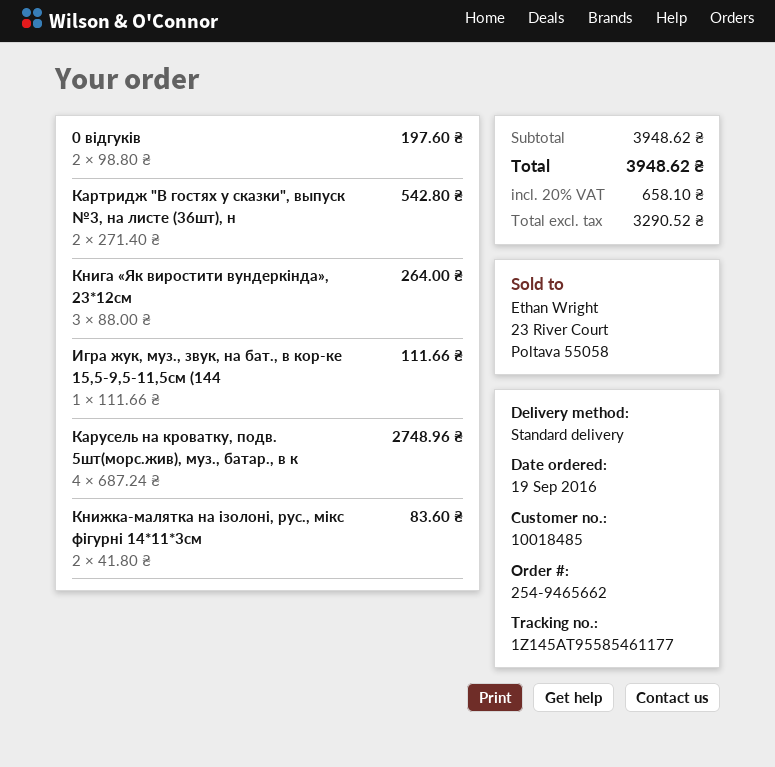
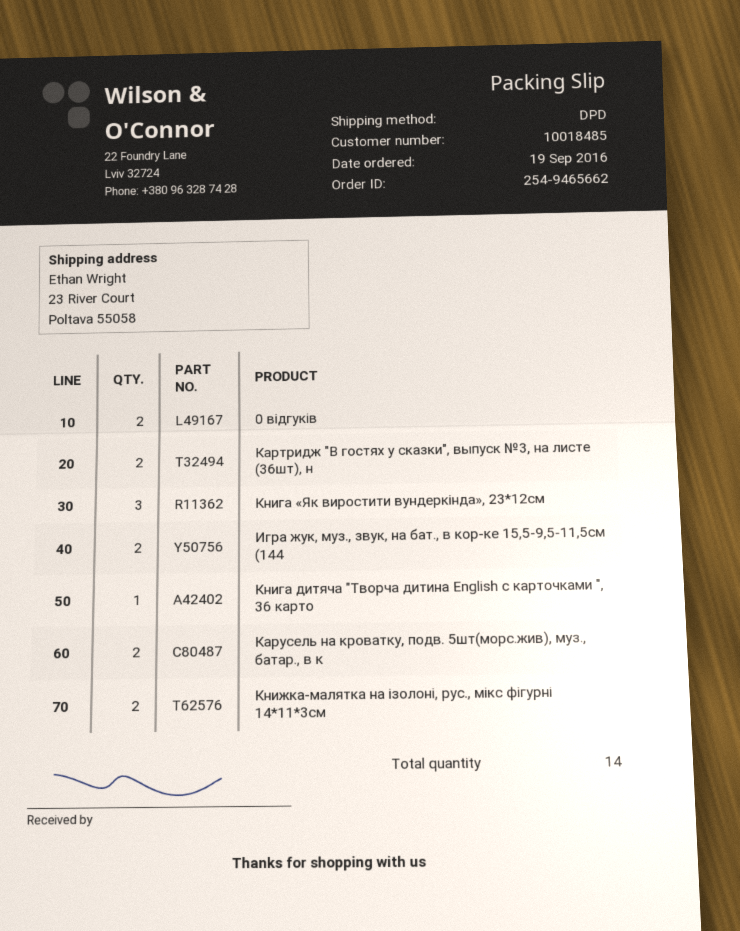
shipping method: standard -> DPD
Игра жук, муз., звук, на бат., в кор-ке 15,5-9,5-11,5см (144: 1 -> 2
Карусель на кроватку, подв. 5шт(морс.жив), муз., батар., в к: 4 -> 2
Книга дитяча "Творча дитина English с карточками ", 36 карто: none -> 1

